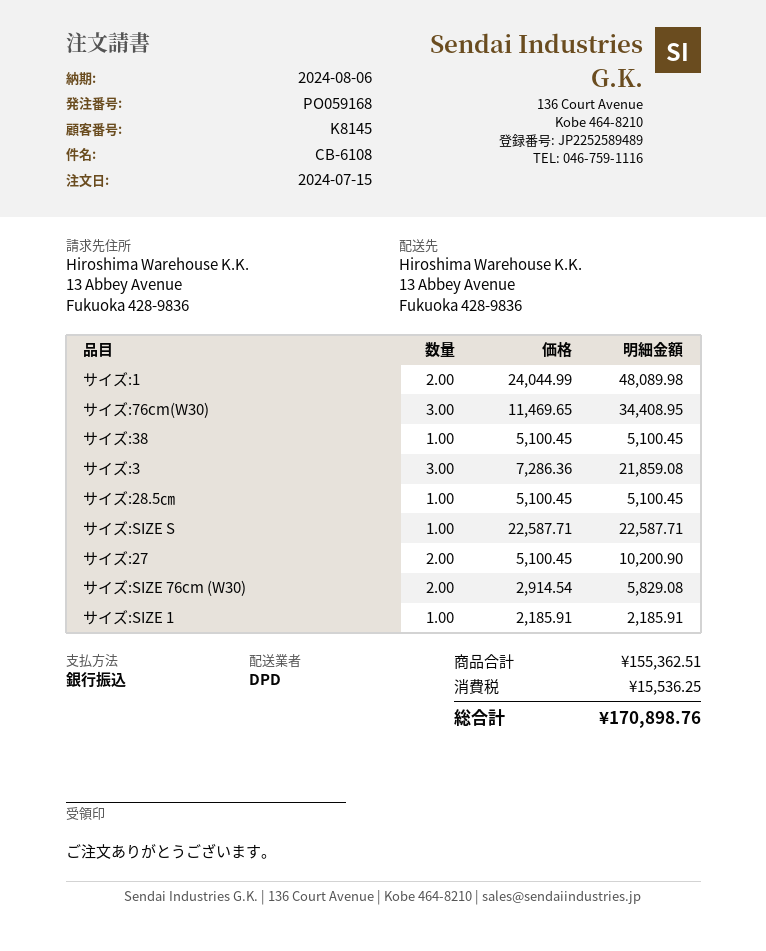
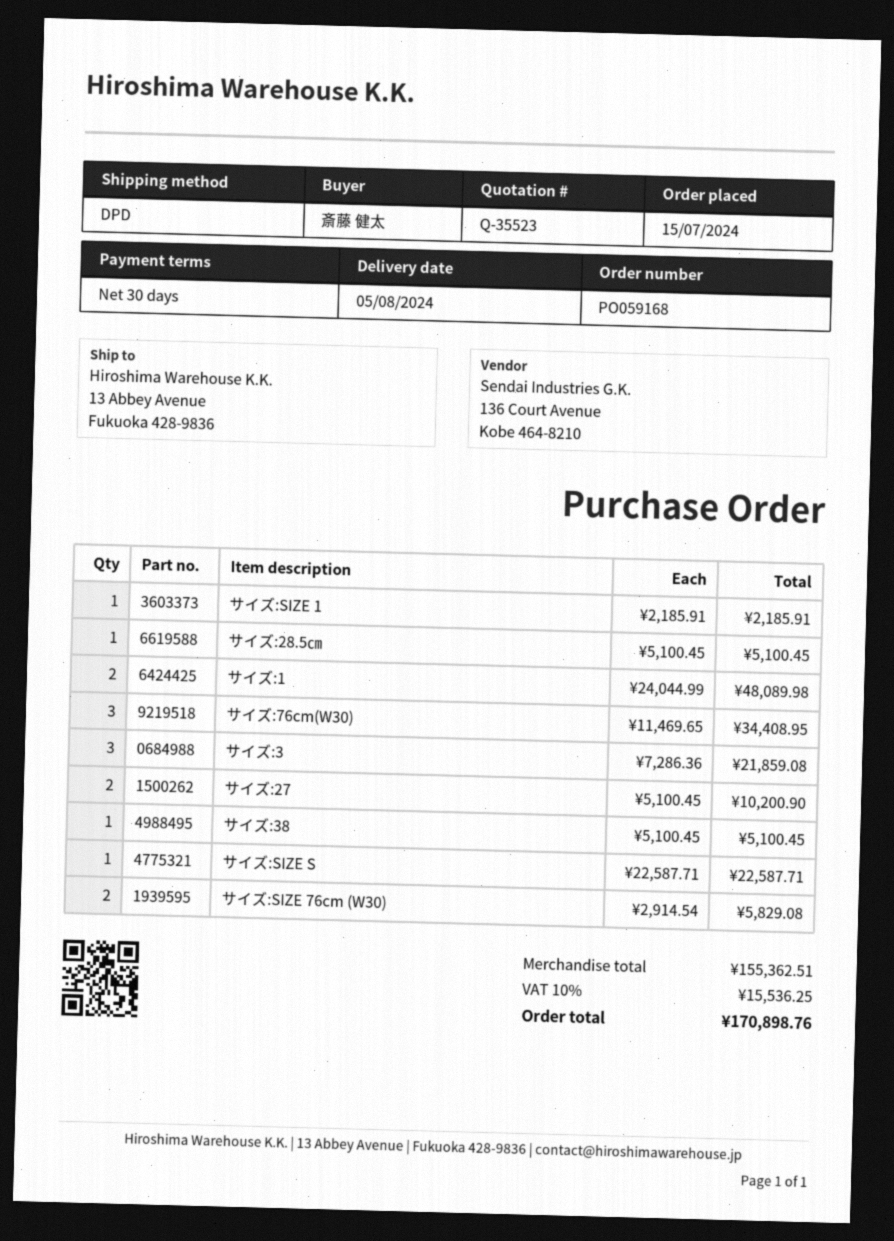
delivery date: 2024-08-06 -> 2024-08-05

